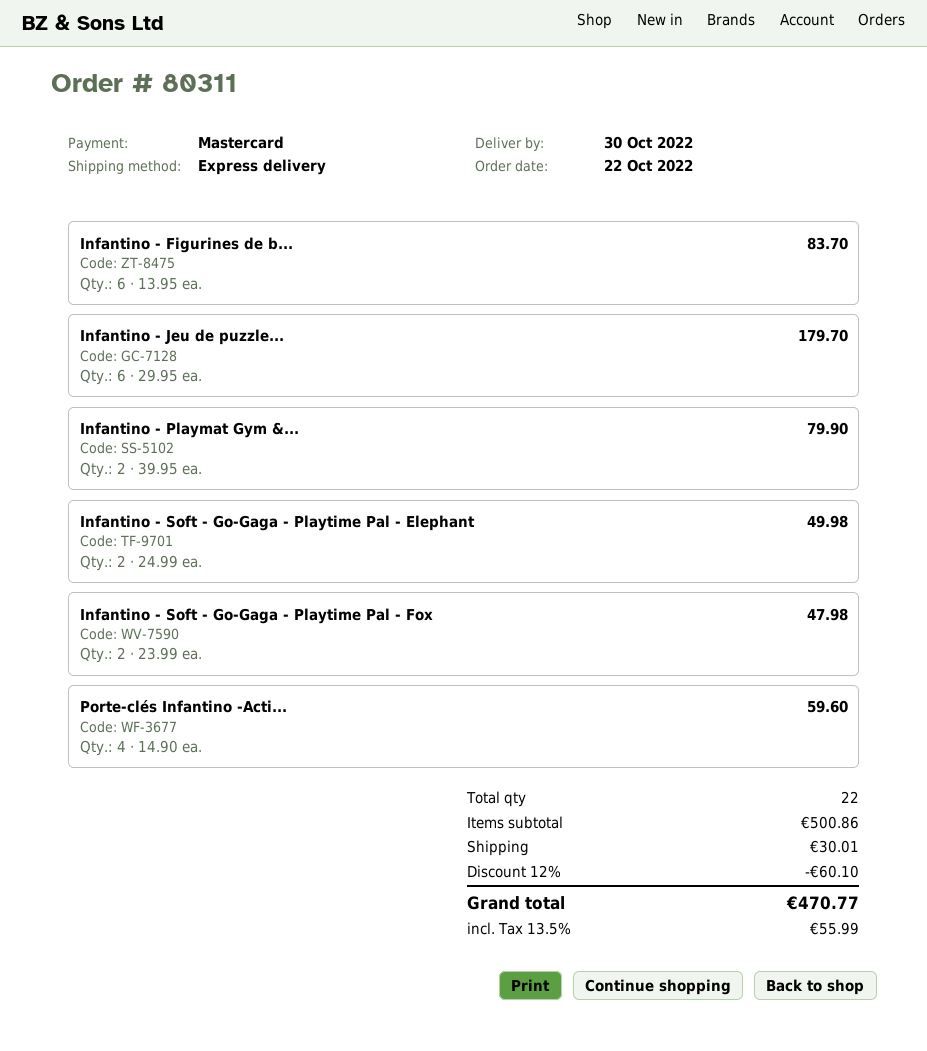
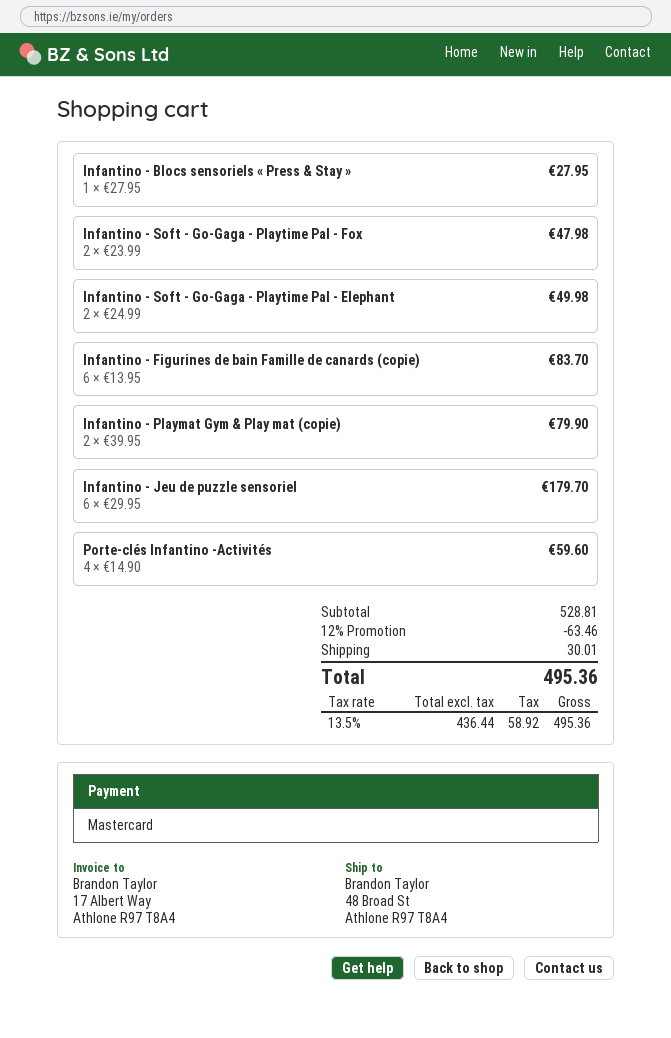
Infantino - Blocs sensoriels « Press & Stay »: none -> 1 x 27.95 = 27.95
subtotal: 500.86 -> 528.81
discount: 12% = 60.10 -> 12% = 63.46
tax: 13.5% = 55.99 -> 13.5% = 58.92
total: 470.77 -> 495.36

